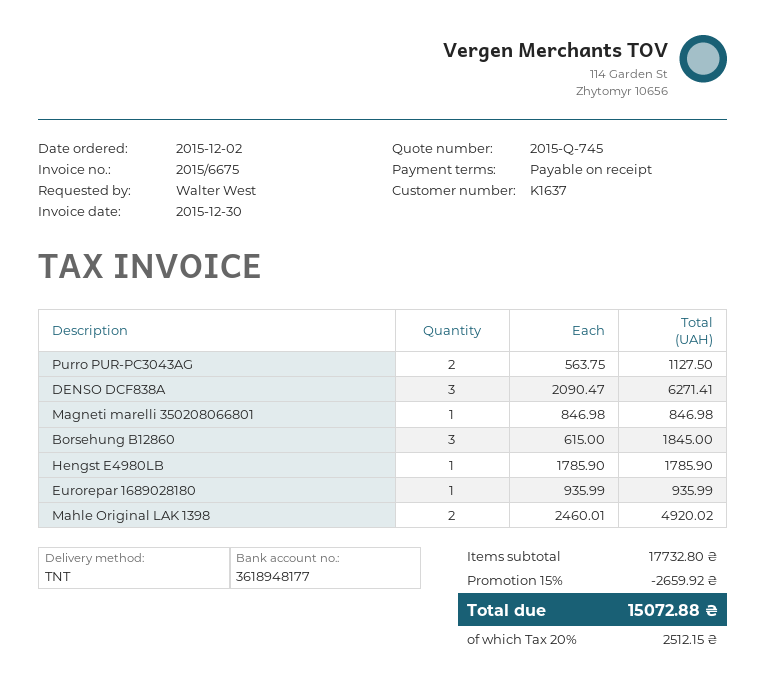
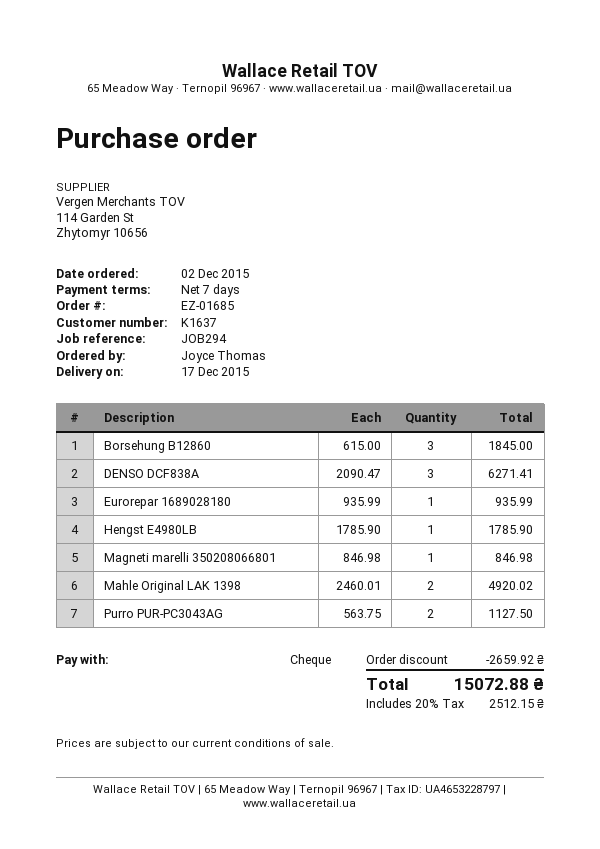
payment terms: on receipt -> 7 days
ordered by: Walter West -> Joyce Thomas

